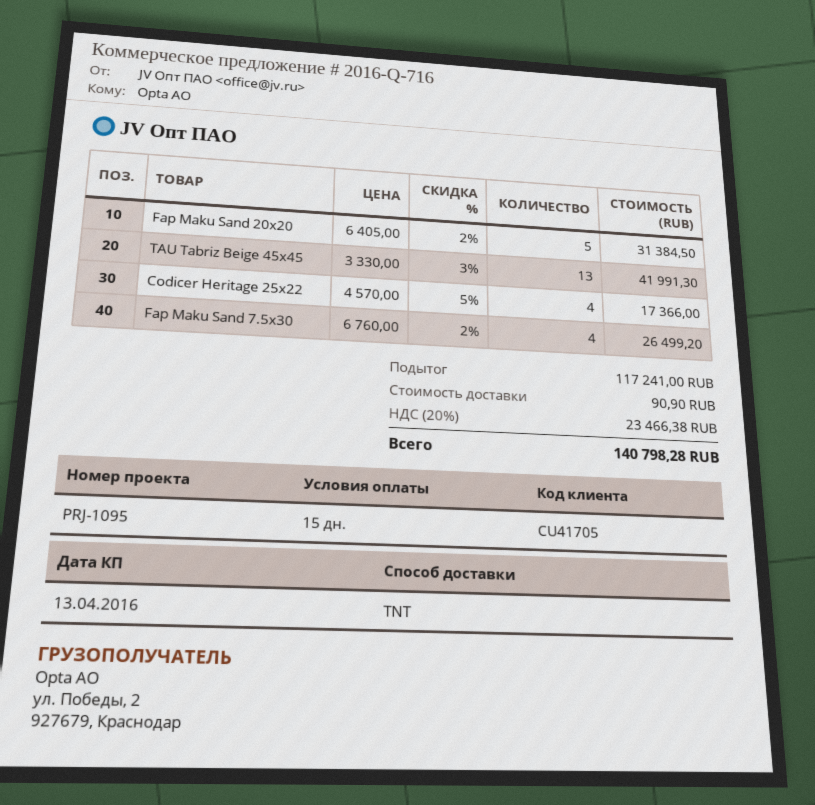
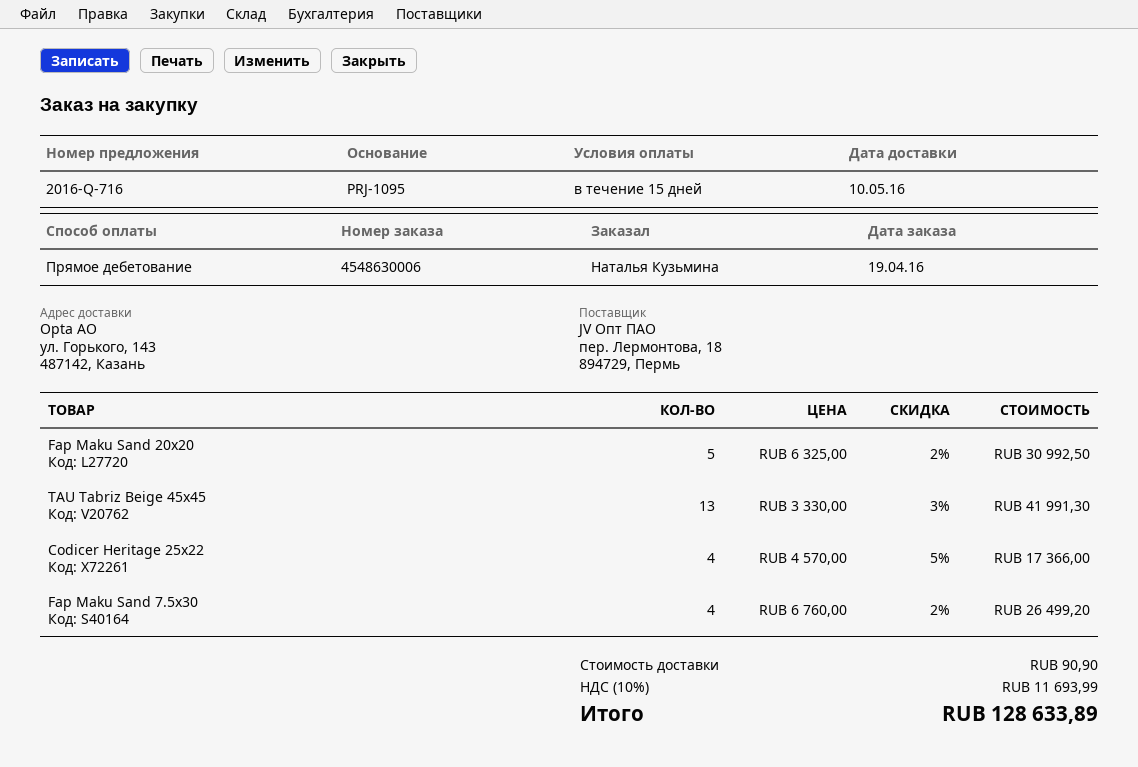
ship to: ул. Победы, 2, 927679, Краснодар -> ул. Горького, 143, 487142, Казань
Fap Maku Sand 20x20: 5 x 6405.00 - 2% = 31384.50 -> 5 x 6325.00 - 2% = 30992.50
tax: 20% = 23466.38 -> 10% = 11693.99
total: 140798.28 -> 128633.89

